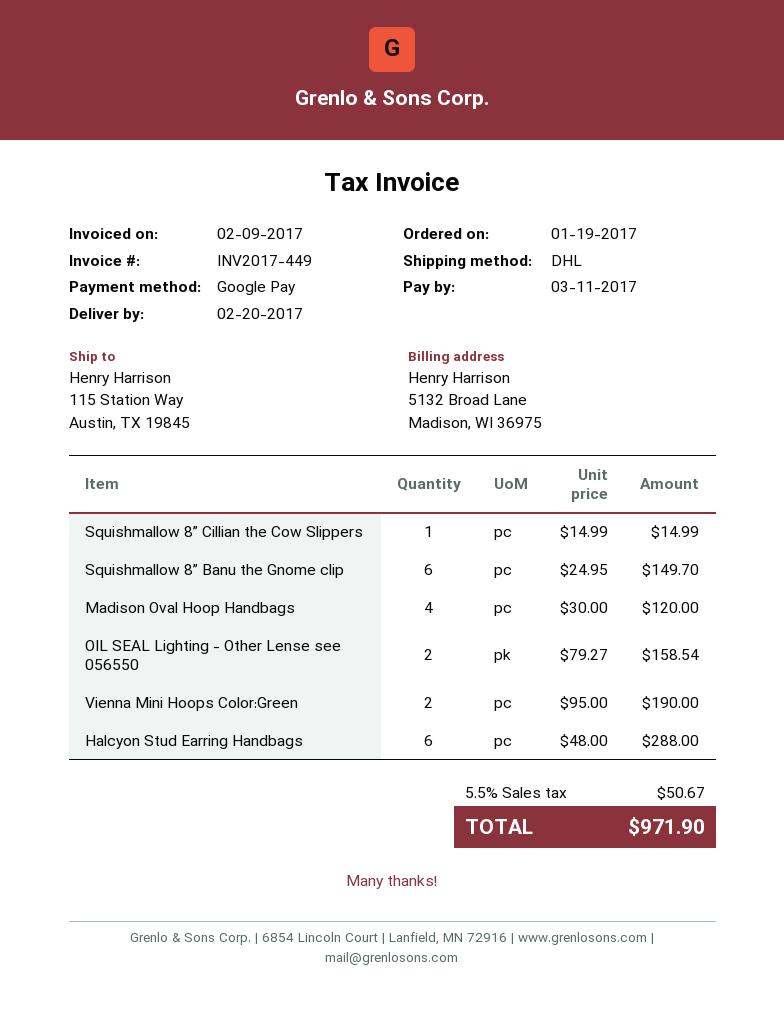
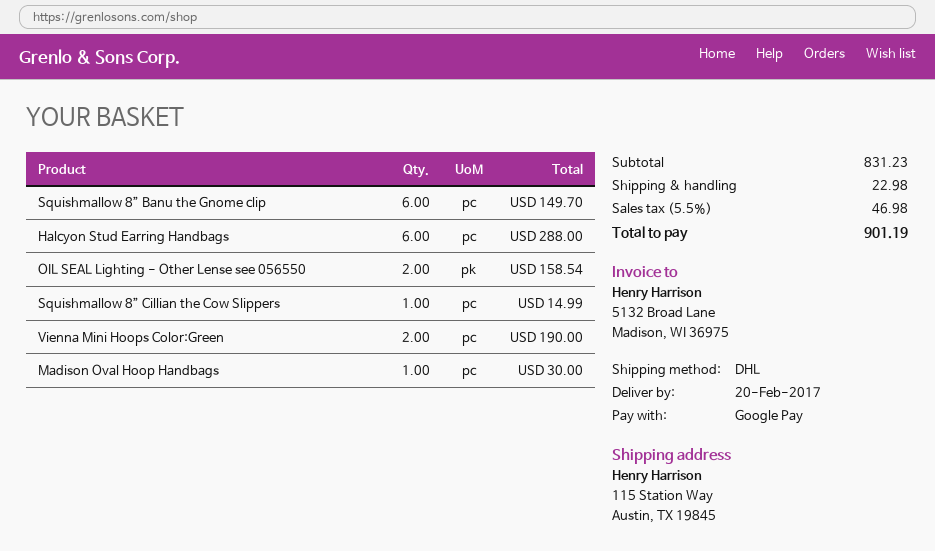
Madison Oval Hoop Handbags: 4 for 120.00 -> 1 for 30.00
shipping: none -> 22.98
tax: 5.5% = 50.67 -> 5.5% = 46.98
total: 971.90 -> 901.19

